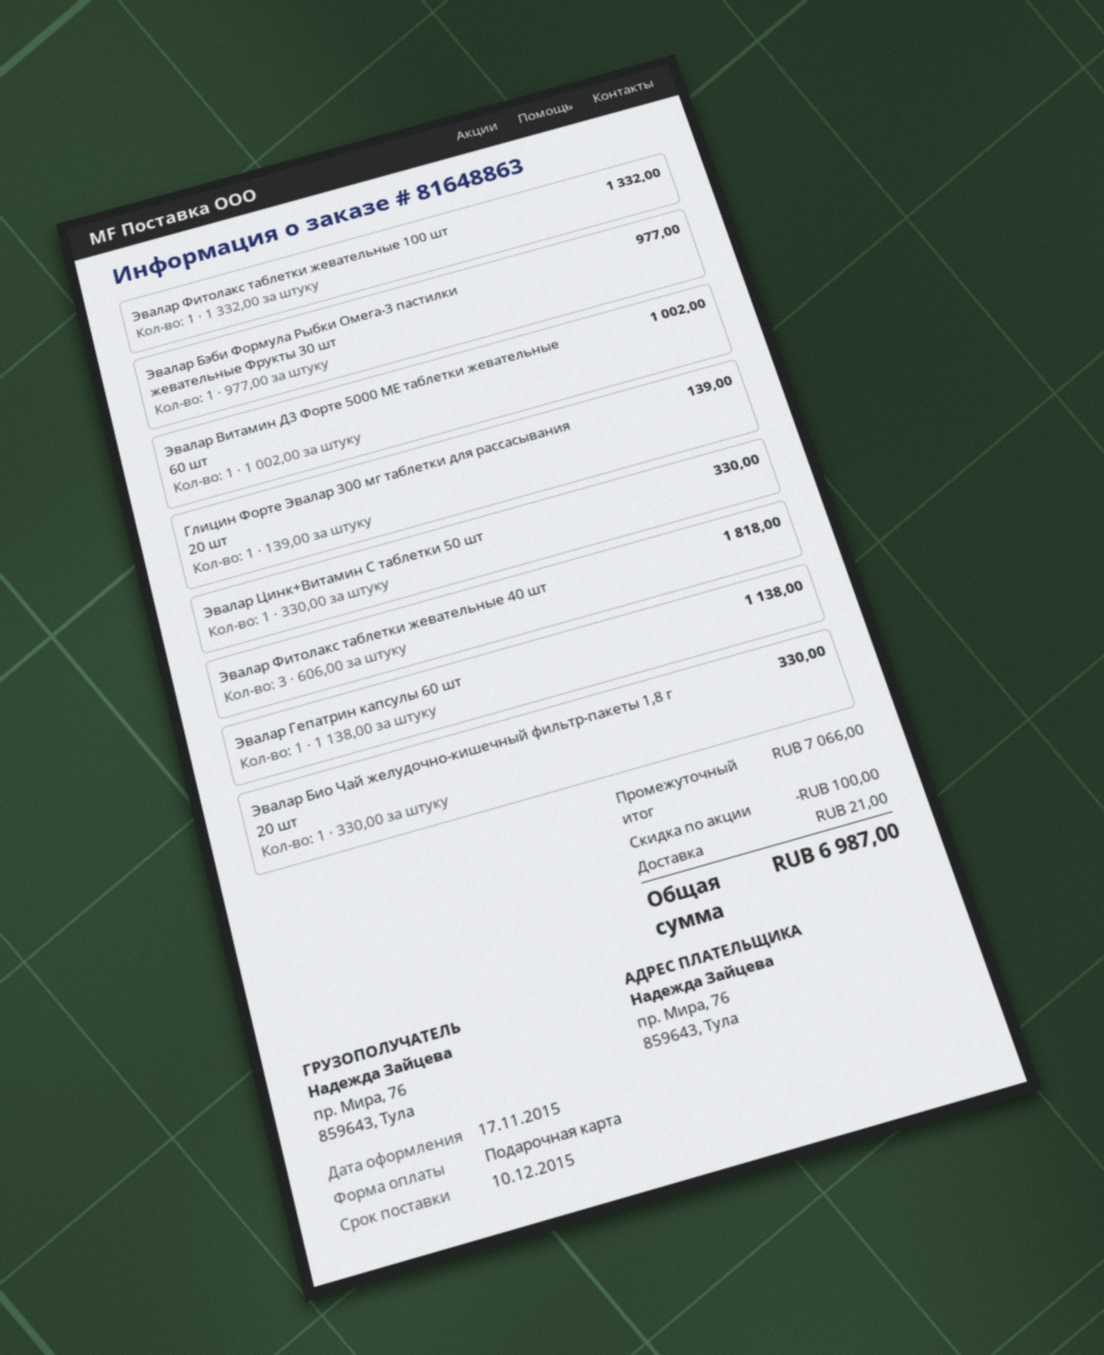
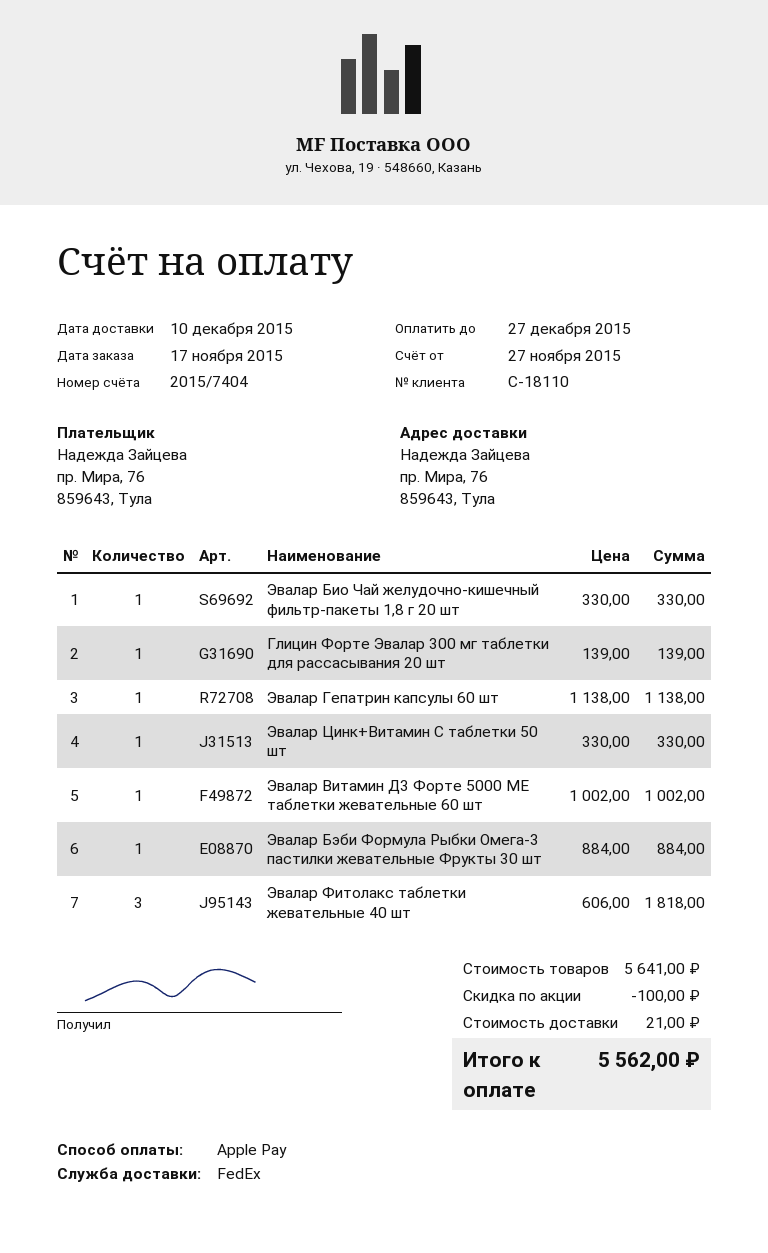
payment method: gift card -> Apple Pay
Эвалар Фитолакс таблетки жевательные 100 шт: 1 x 1332.00 = 1332.00 -> none
Эвалар Бэби Формула Рыбки Омега-3 пастилки жевательные Фрукты 30 шт: 1 x 977.00 = 977.00 -> 1 x 884.00 = 884.00
subtotal: 7066.00 -> 5641.00
total: 6987.00 -> 5562.00

